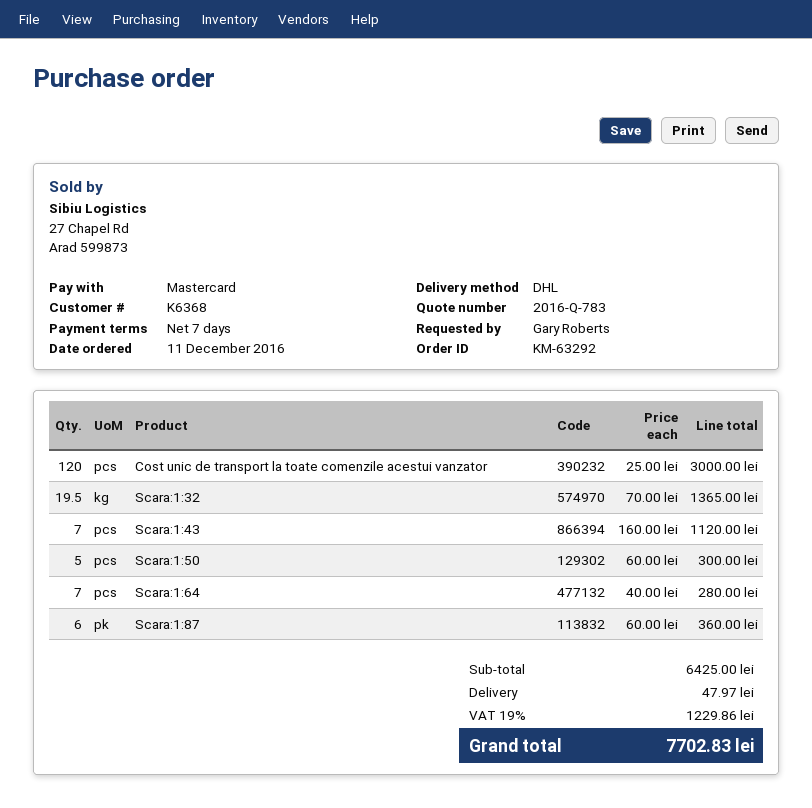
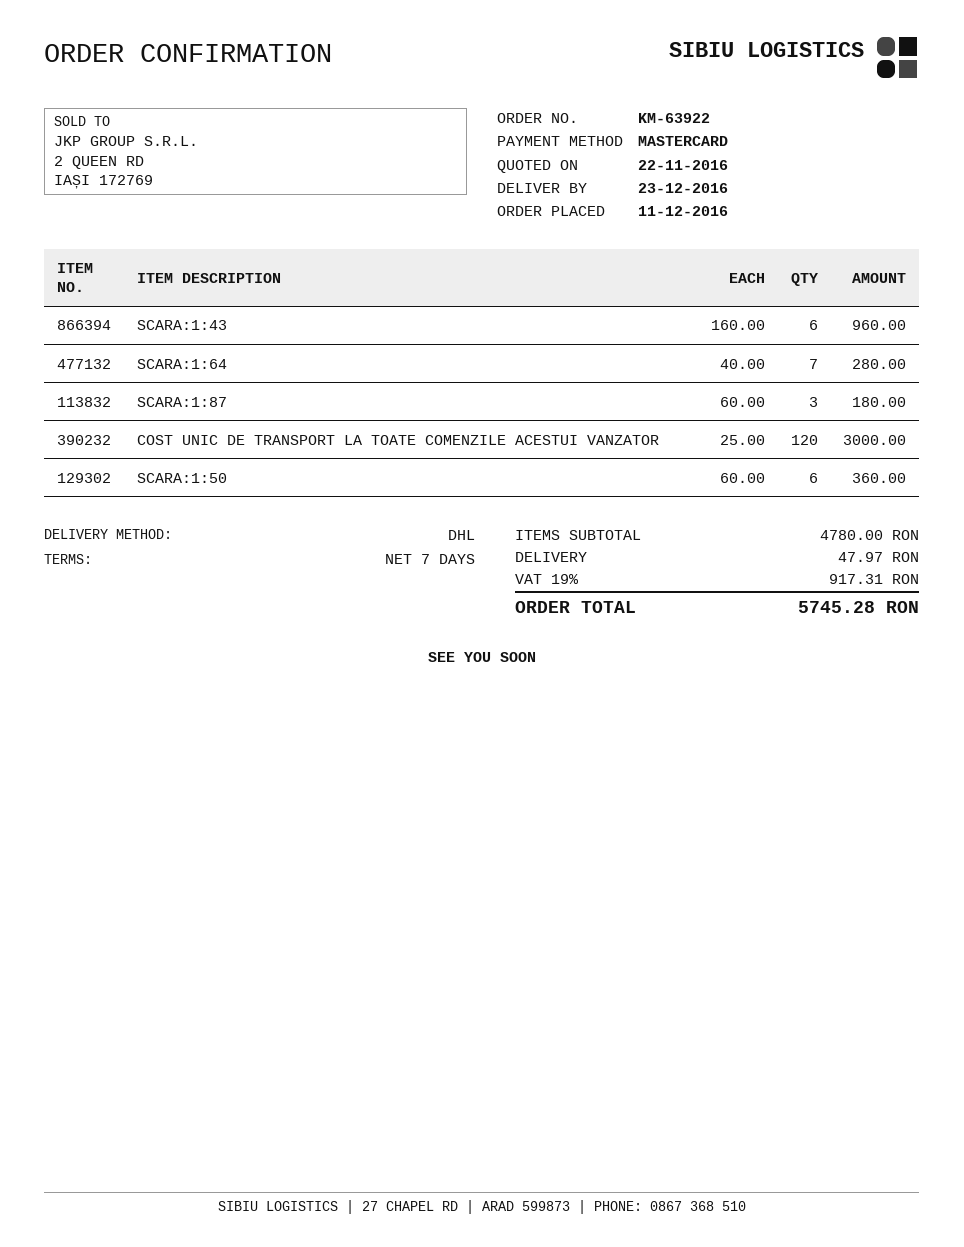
order number: KM-63292 -> KM-63922
Scara:1:32: 19.5 x 70.00 = 1365.00 -> none
Scara:1:43: 7 x 160.00 = 1120.00 -> 6 x 160.00 = 960.00
Scara:1:50: 5 x 60.00 = 300.00 -> 6 x 60.00 = 360.00
Scara:1:87: 6 x 60.00 = 360.00 -> 3 x 60.00 = 180.00
subtotal: 6425.00 -> 4780.00
tax: 19% = 1229.86 -> 19% = 917.31
total: 7702.83 -> 5745.28

